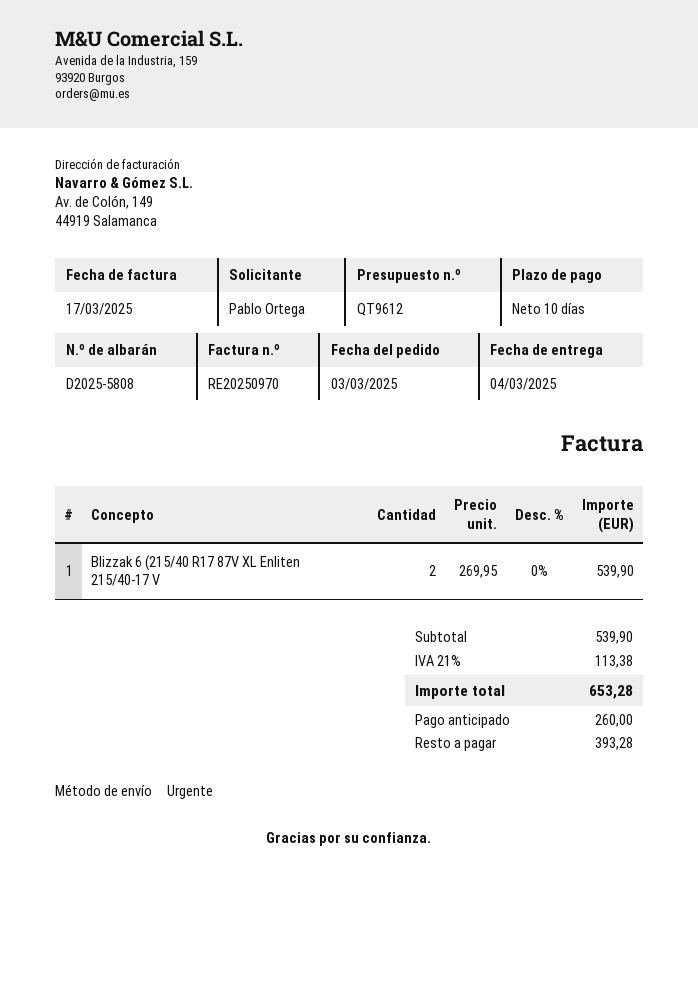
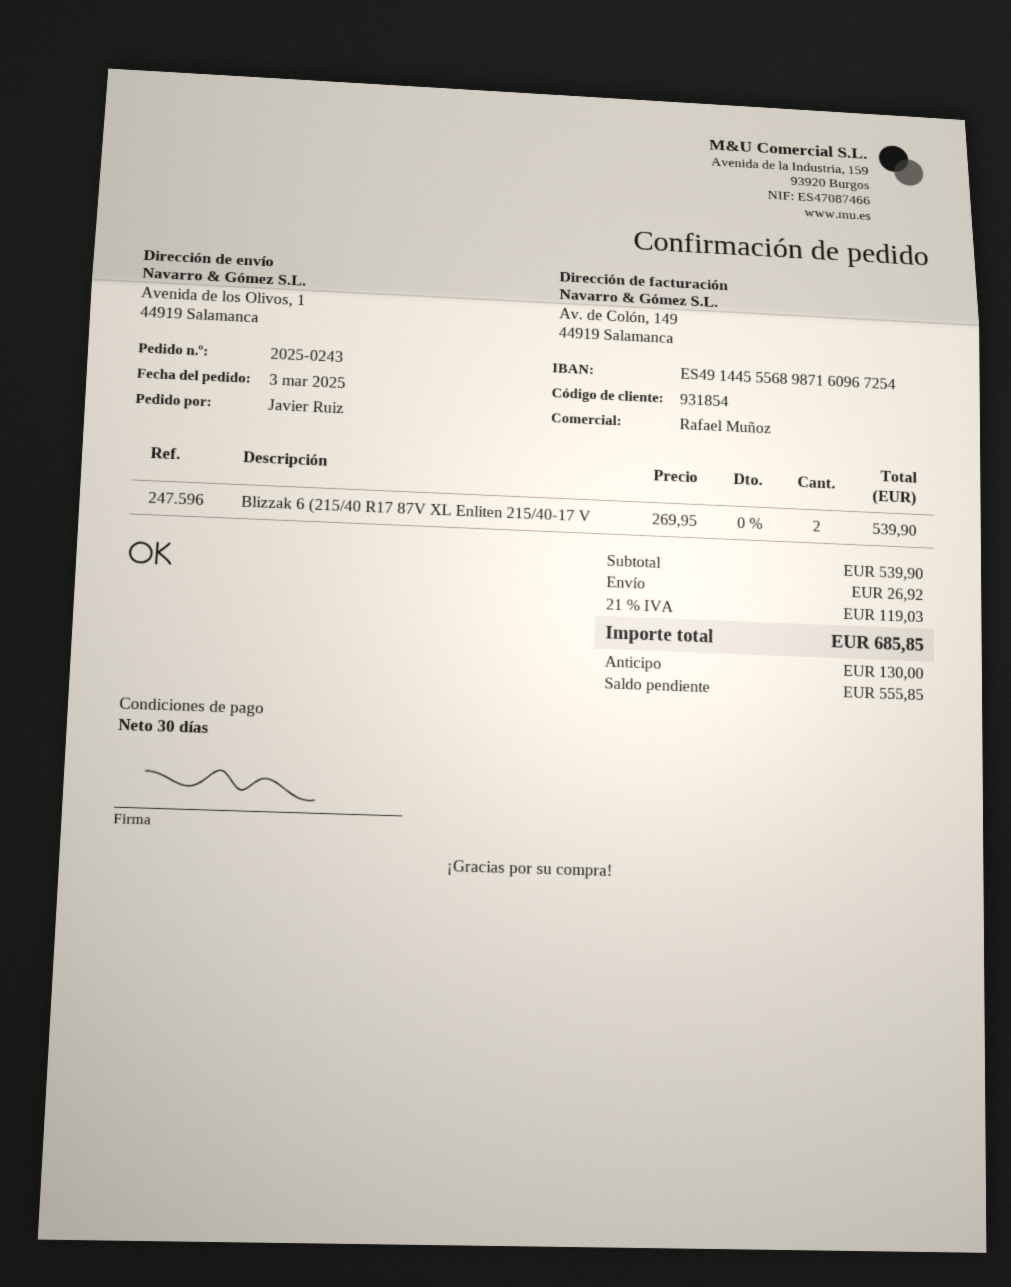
payment terms: 10 days -> 30 days
ordered by: Pablo Ortega -> Javier Ruiz
shipping: none -> 26.92
tax: 21% = 113.38 -> 21% = 119.03
total: 653.28 -> 685.85
deposit: 260.00 -> 130.00
balance: 393.28 -> 555.85

